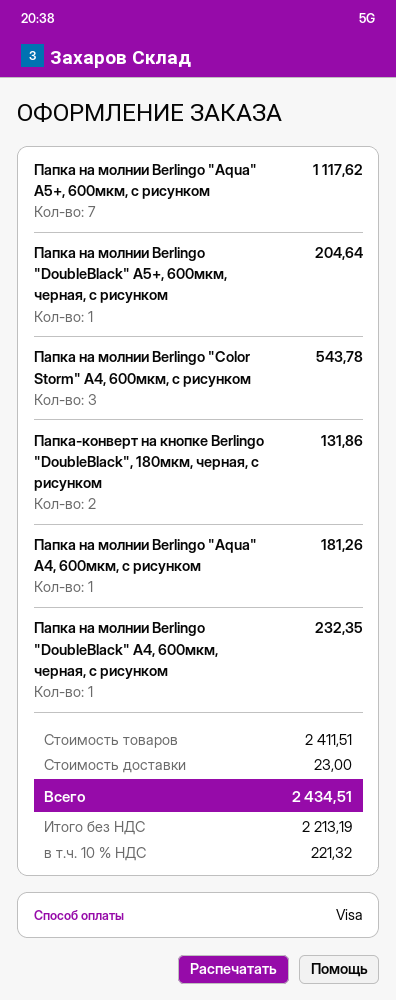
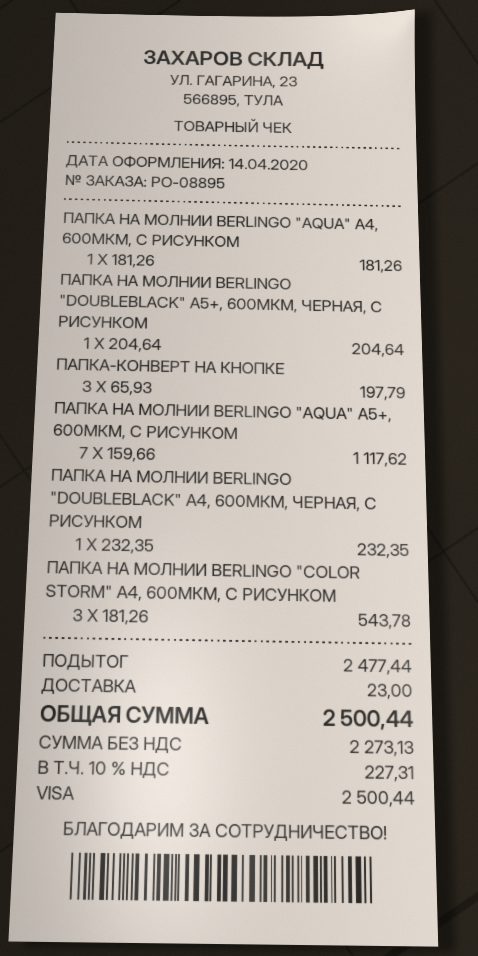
Папка-конверт на кнопке Berlingo "DoubleBlack", 180мкм, черная, с рисунком: 2 for 131.86 -> 3 for 197.79
subtotal: 2411.51 -> 2477.44
net: 2213.19 -> 2273.13
tax: 10% = 221.32 -> 10% = 227.31
total: 2434.51 -> 2500.44

